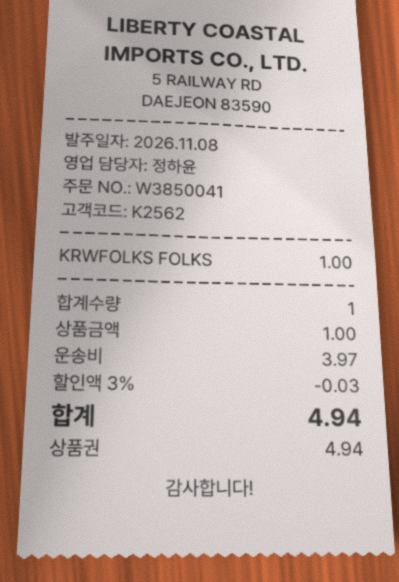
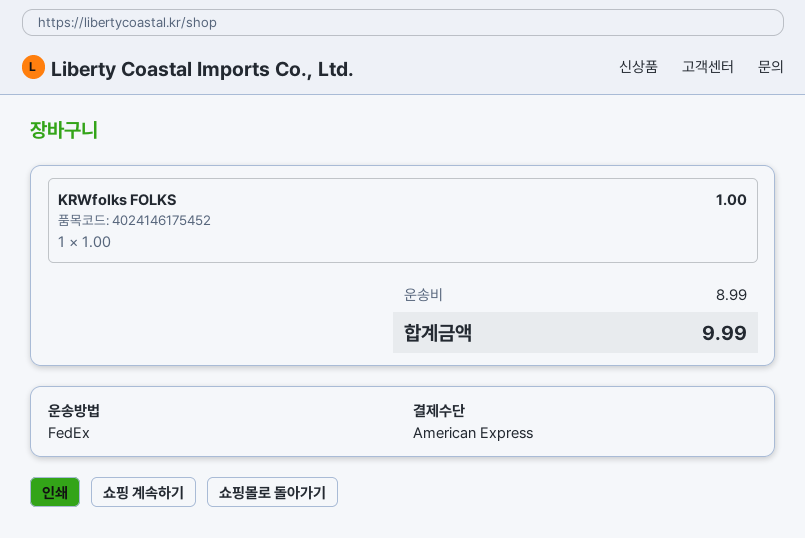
payment method: gift card -> American Express
discount: 3% = 0.03 -> none
shipping: 3.97 -> 8.99
total: 4.94 -> 9.99

